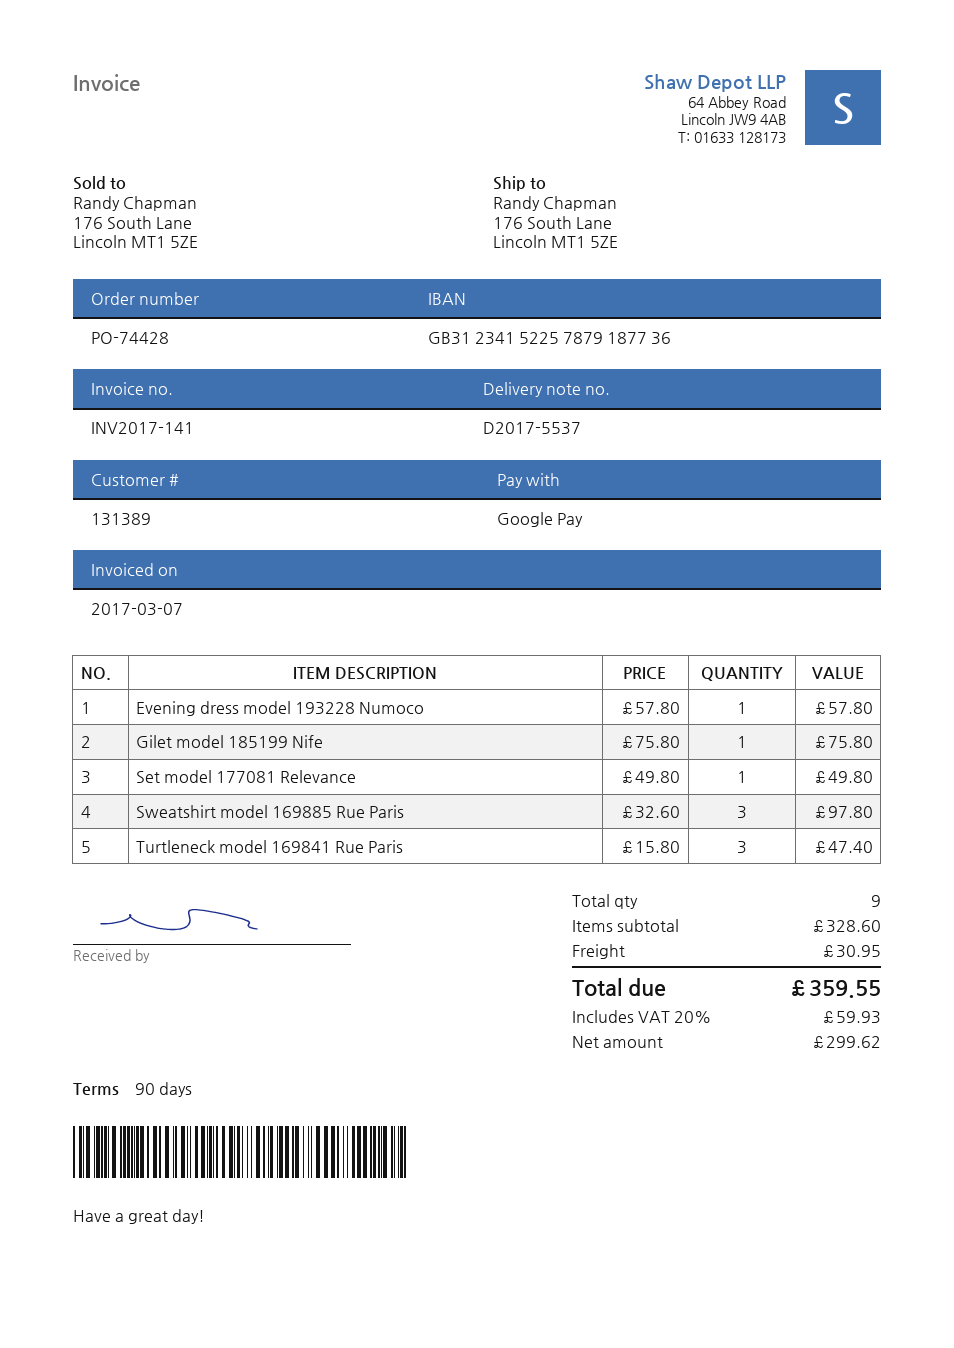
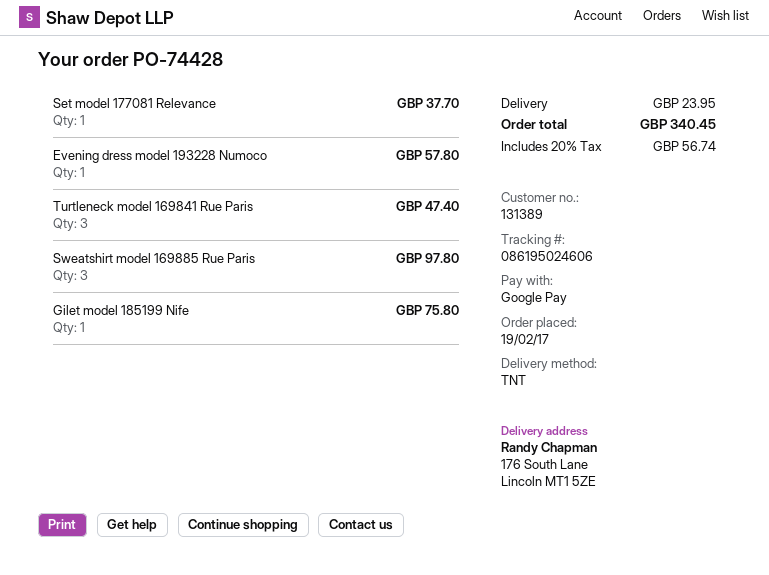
Set model 177081 Relevance: 1 for 49.80 -> 1 for 37.70
shipping: 30.95 -> 23.95
tax: 20% = 59.93 -> 20% = 56.74
total: 359.55 -> 340.45

